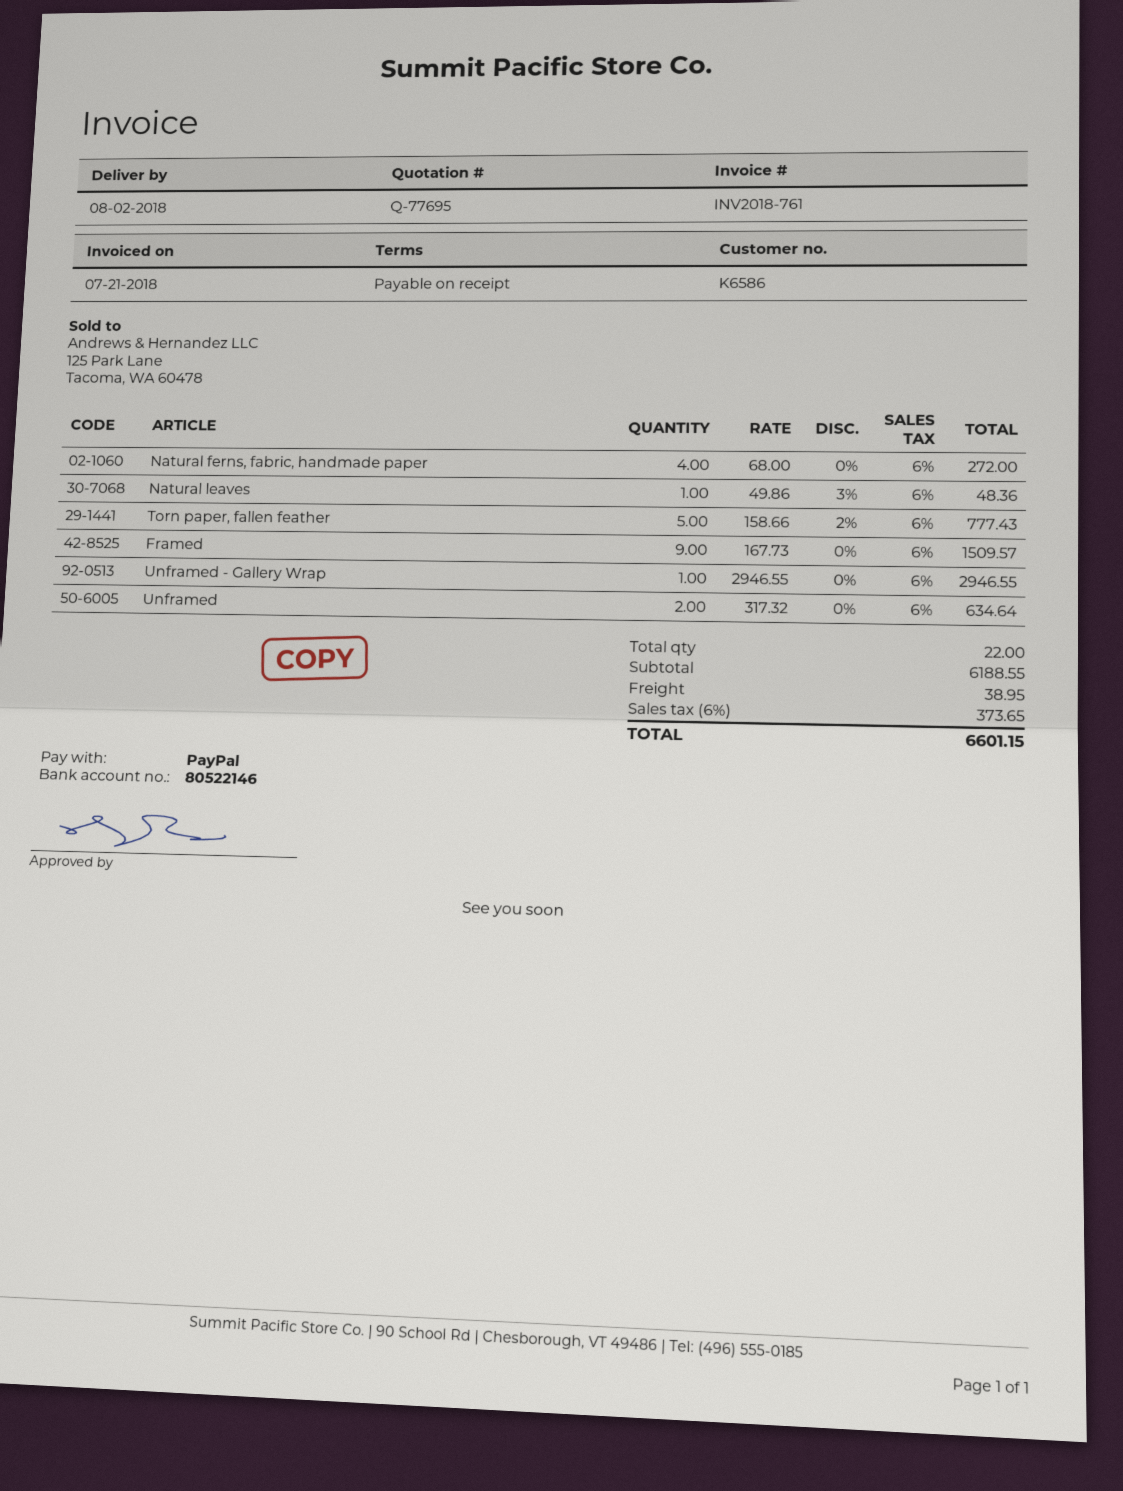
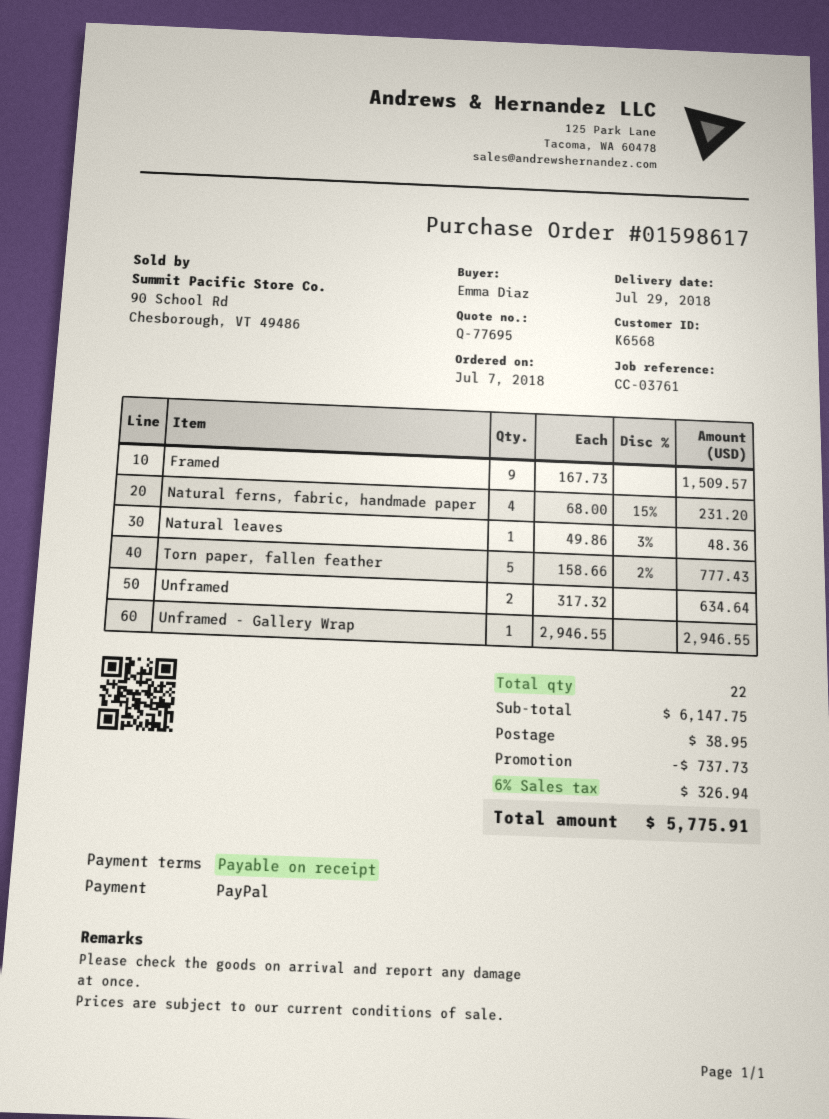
delivery date: 2018-08-02 -> 2018-07-29
customer number: K6586 -> K6568
Natural ferns, fabric, handmade paper: 4 x 68.00 = 272.00 -> 4 x 68.00 - 15% = 231.20
subtotal: 6188.55 -> 6147.75
discount: none -> 737.73
tax: 6% = 373.65 -> 6% = 326.94
total: 6601.15 -> 5775.91

